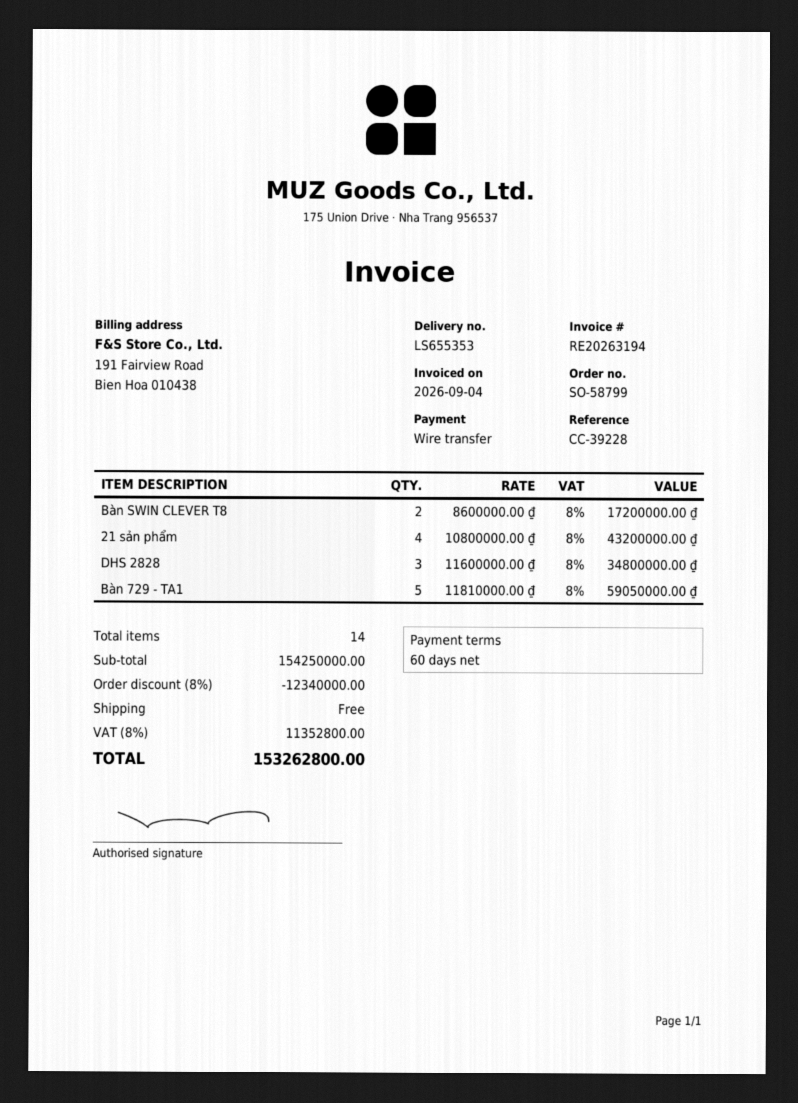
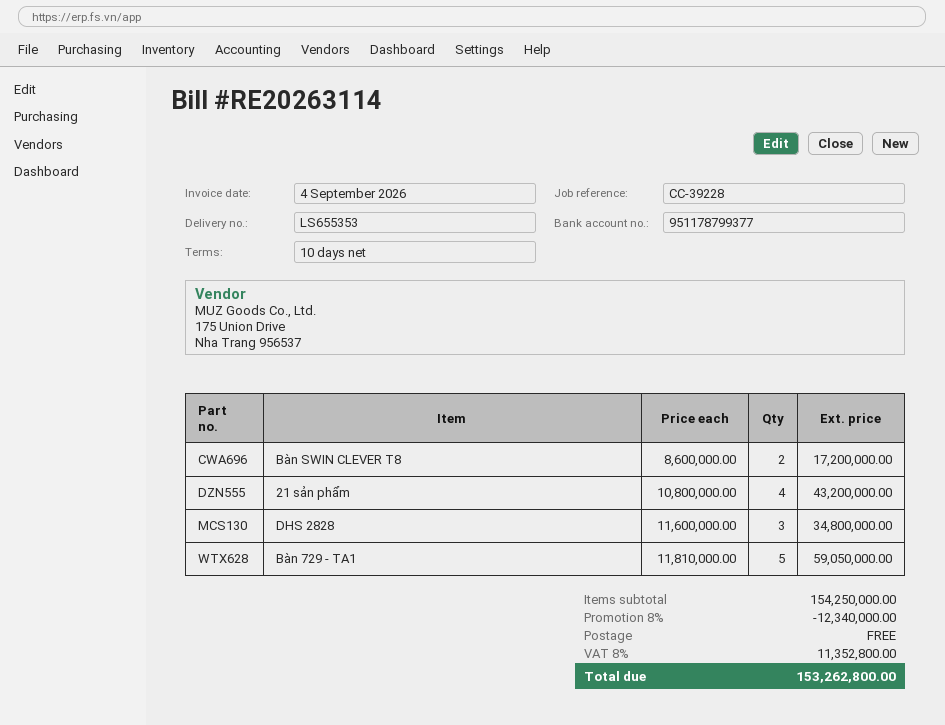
invoice number: RE20263194 -> RE20263114
payment terms: 60 days -> 10 days

